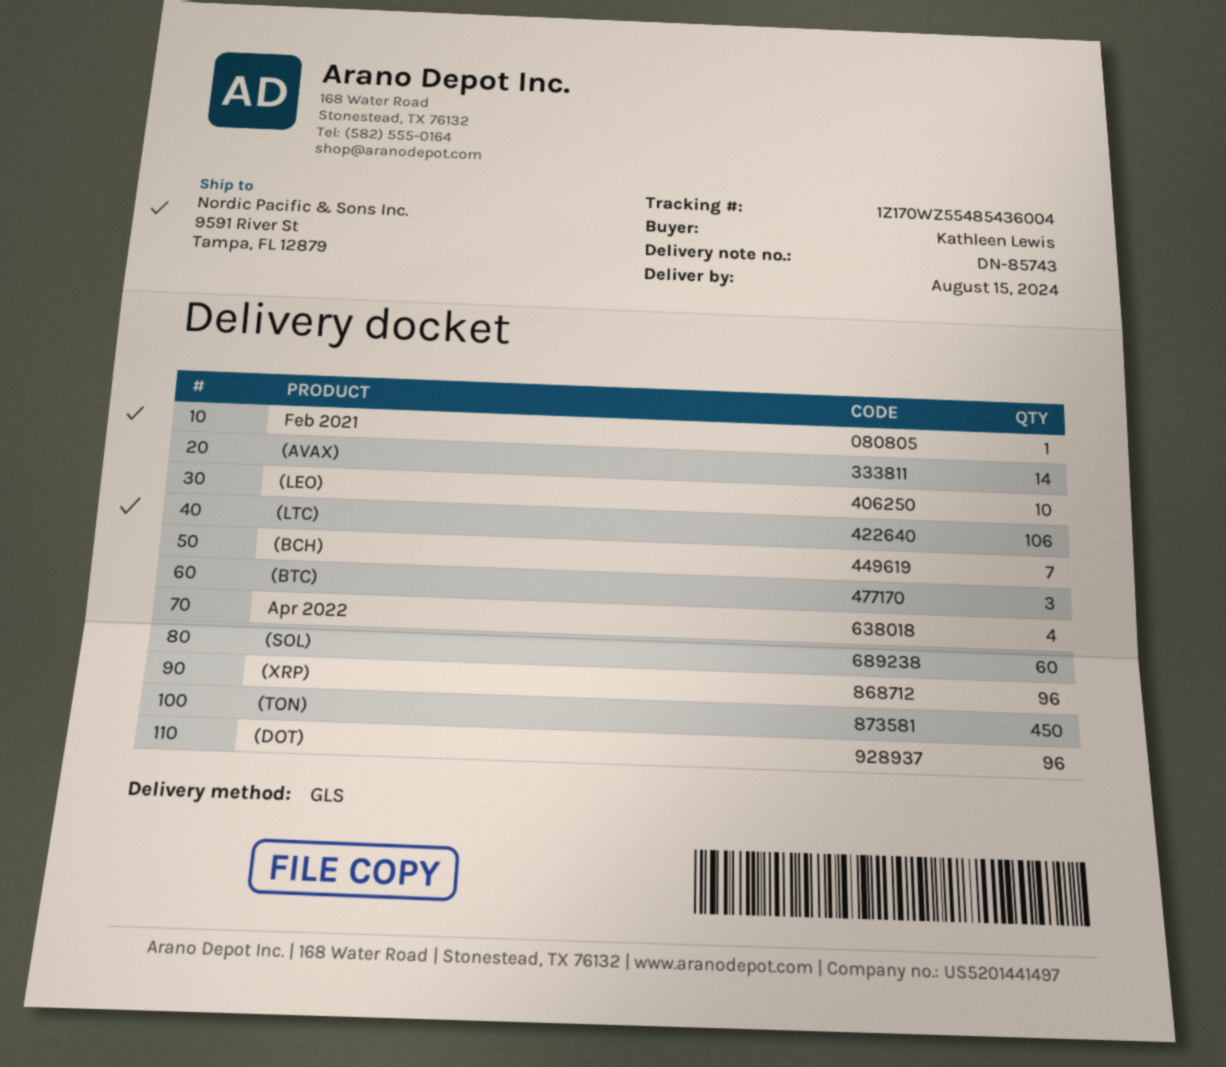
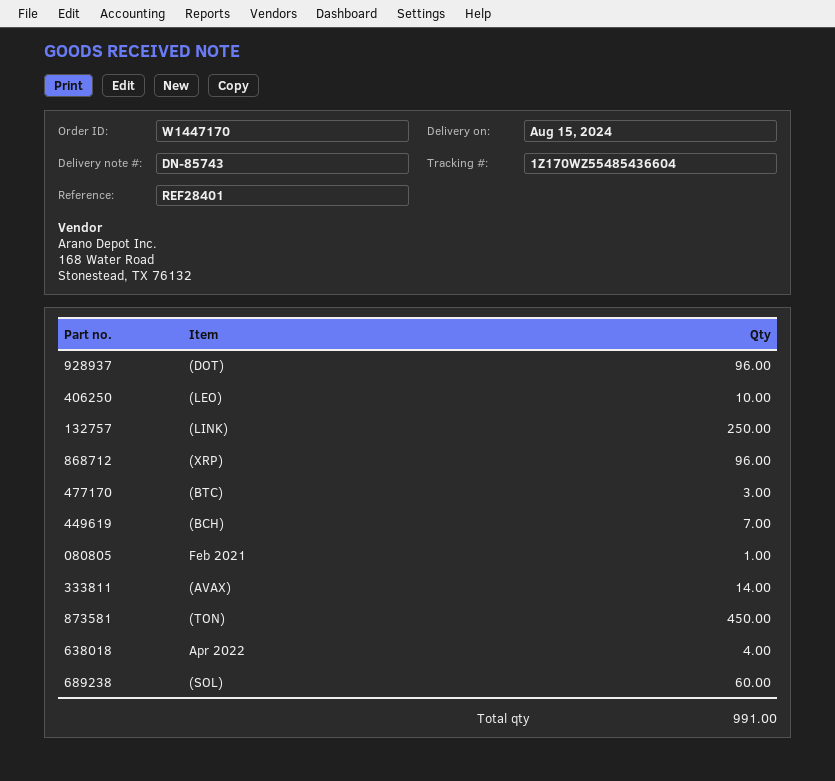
tracking number: 1Z170WZ55485436004 -> 1Z170WZ55485436604
(LTC): 106 -> none
(LINK): none -> 250

